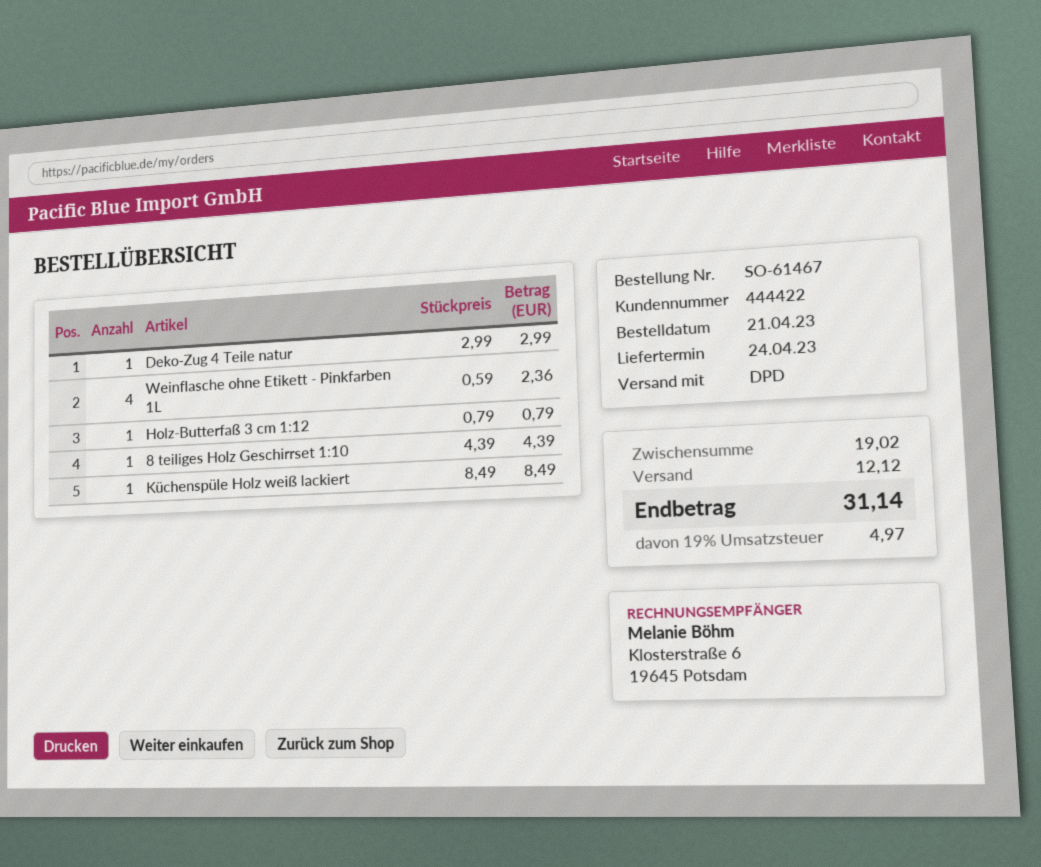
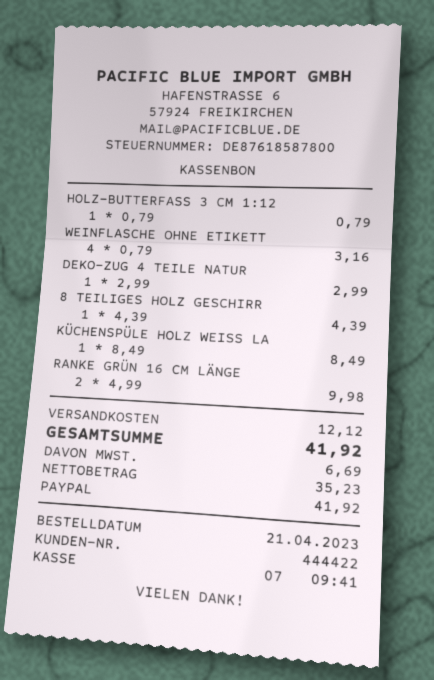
Weinflasche ohne Etikett - Pinkfarben 1L: 4 x 0.59 = 2.36 -> 4 x 0.79 = 3.16
RANKE GRÜN 16 CM LÄNGE: none -> 2 x 4.99 = 9.98
tax: 4.97 -> 6.69
total: 31.14 -> 41.92

